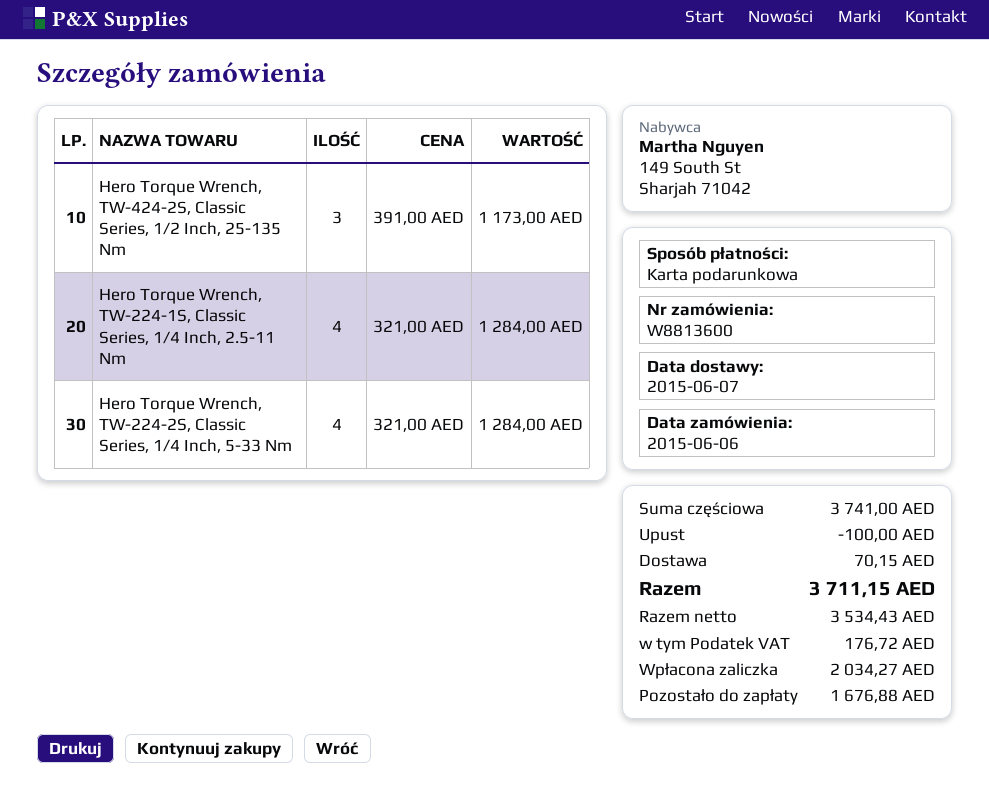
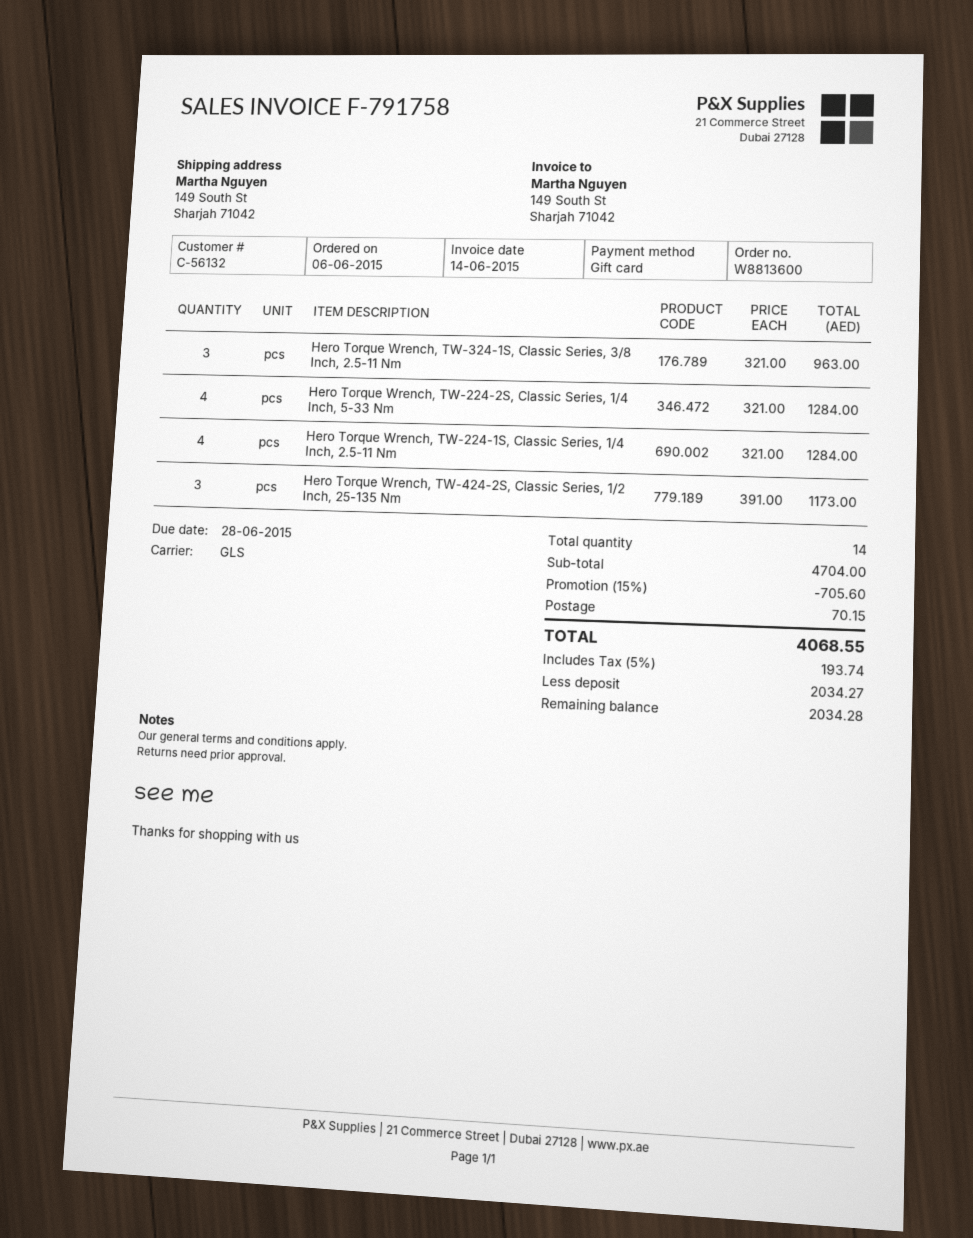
Hero Torque Wrench, TW-324-1S, Classic Series, 3/8 Inch, 2.5-11 Nm: none -> 3 x 321.00 = 963.00
subtotal: 3741.00 -> 4704.00
discount: 100.00 -> 705.60
tax: 176.72 -> 193.74
total: 3711.15 -> 4068.55
balance: 1676.88 -> 2034.28

